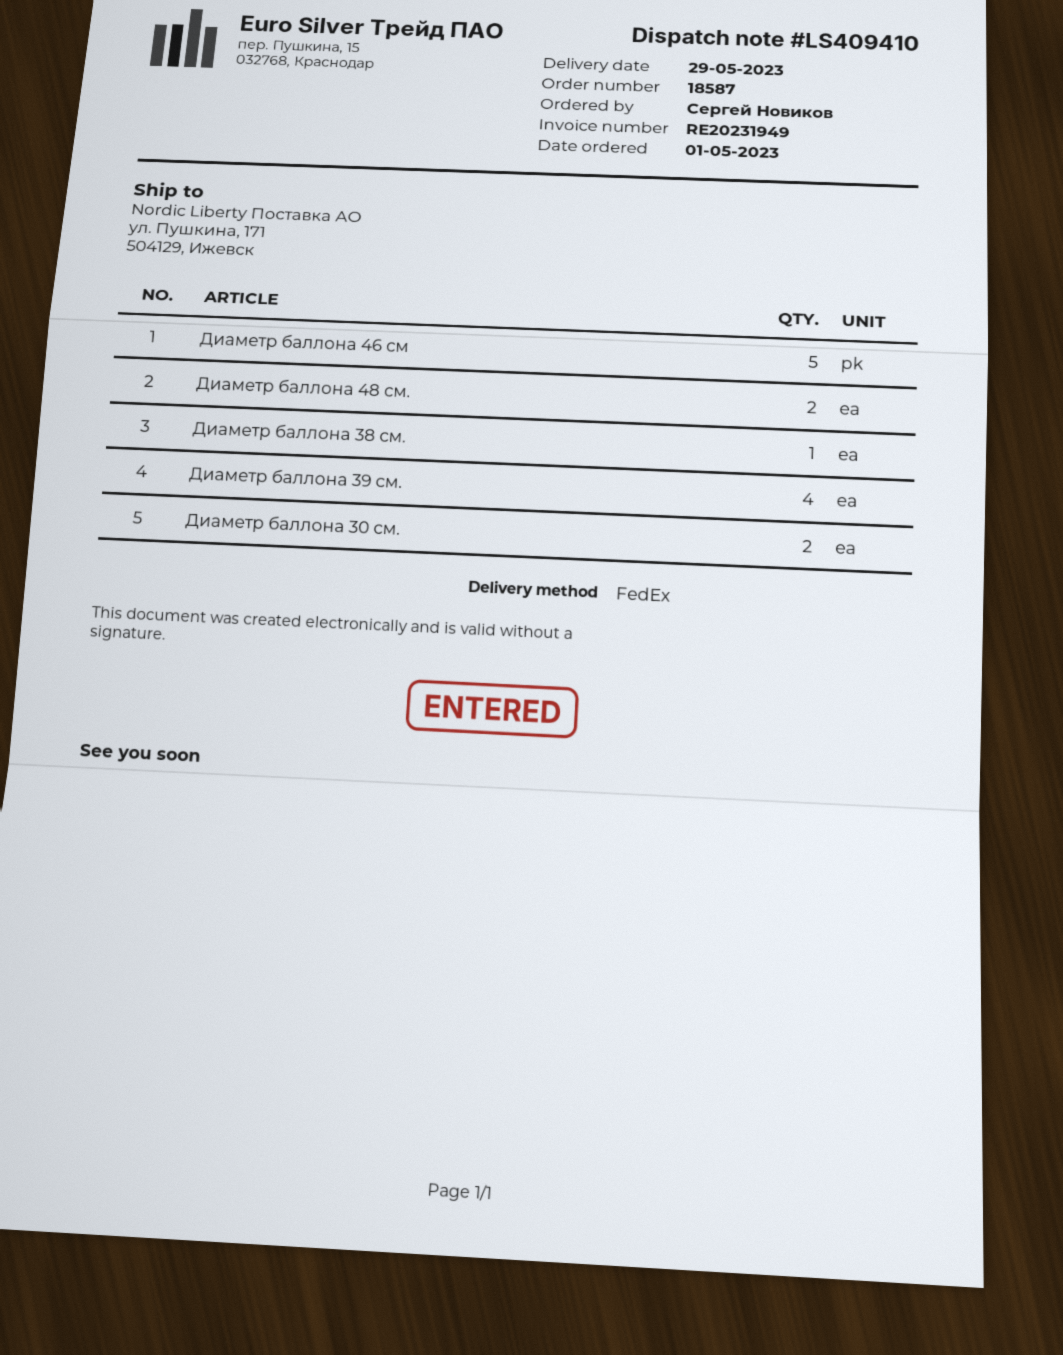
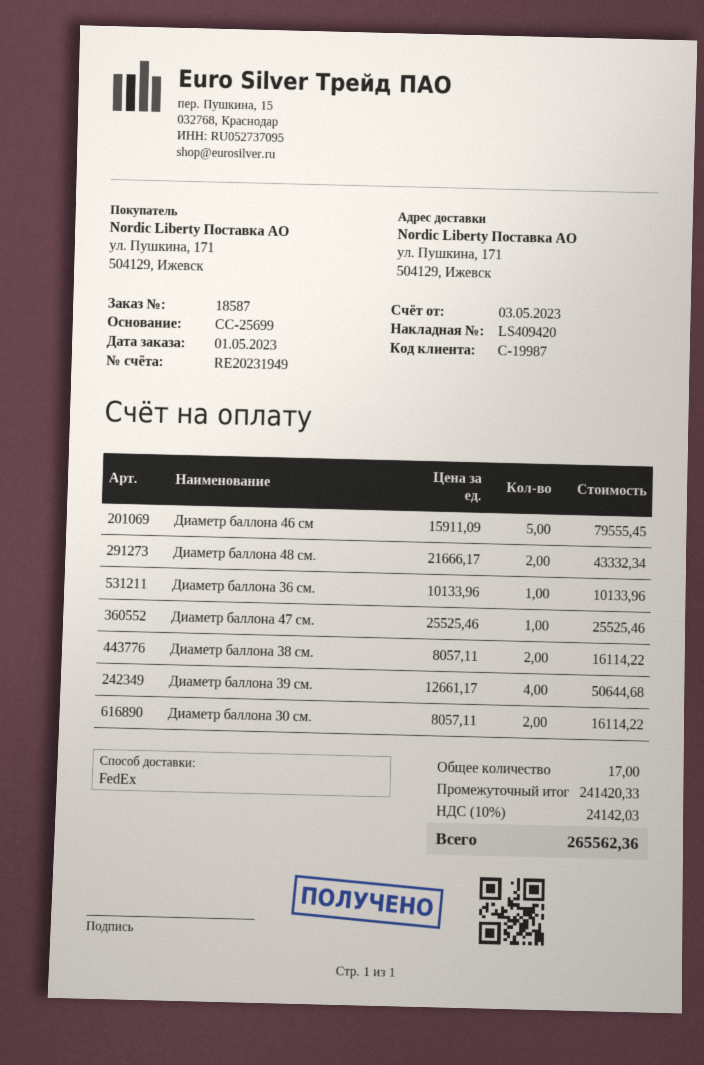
delivery note number: LS409410 -> LS409420
Диаметр баллона 38 см.: 1 -> 2
Диаметр баллона 36 см.: none -> 1
Диаметр баллона 47 см.: none -> 1

